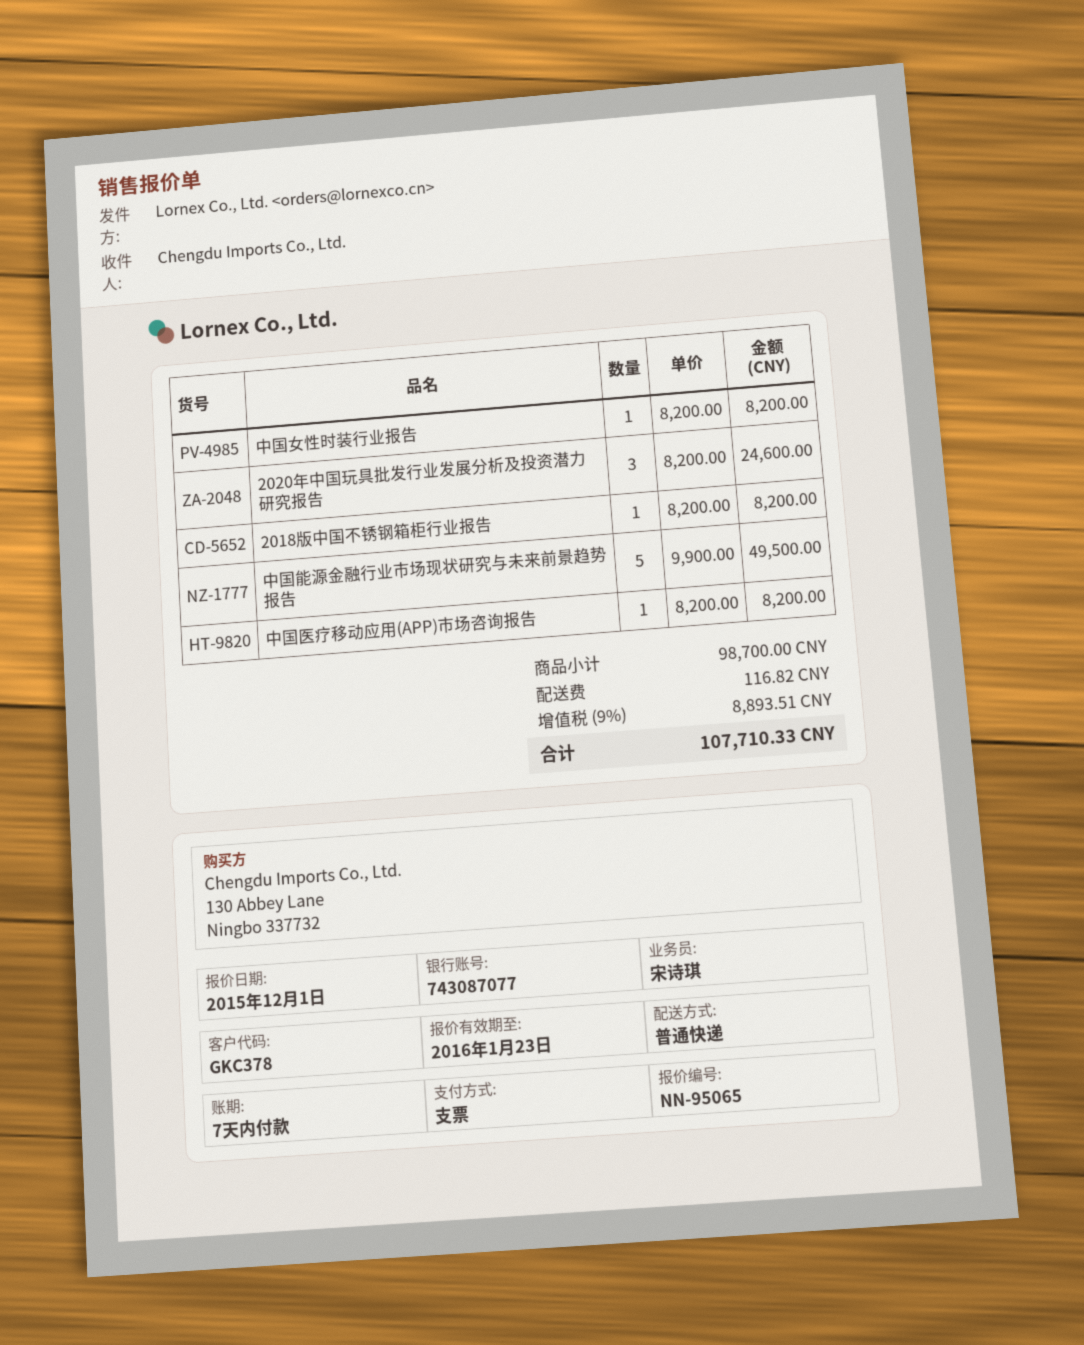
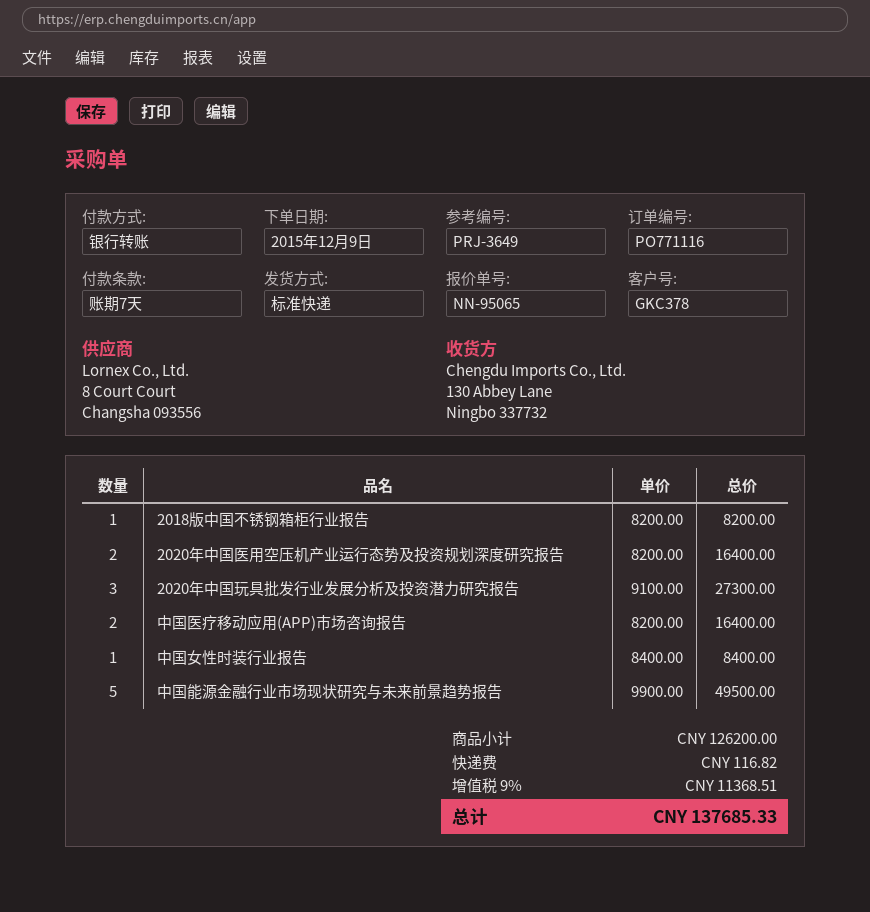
payment method: cheque -> bank transfer
中国女性时装行业报告: 1 x 8200.00 = 8200.00 -> 1 x 8400.00 = 8400.00
2020年中国玩具批发行业发展分析及投资潜力研究报告: 3 x 8200.00 = 24600.00 -> 3 x 9100.00 = 27300.00
中国医疗移动应用(APP)市场咨询报告: 1 x 8200.00 = 8200.00 -> 2 x 8200.00 = 16400.00
2020年中国医用空压机产业运行态势及投资规划深度研究报告: none -> 2 x 8200.00 = 16400.00
subtotal: 98700.00 -> 126200.00
tax: 9% = 8893.51 -> 9% = 11368.51
total: 107710.33 -> 137685.33

